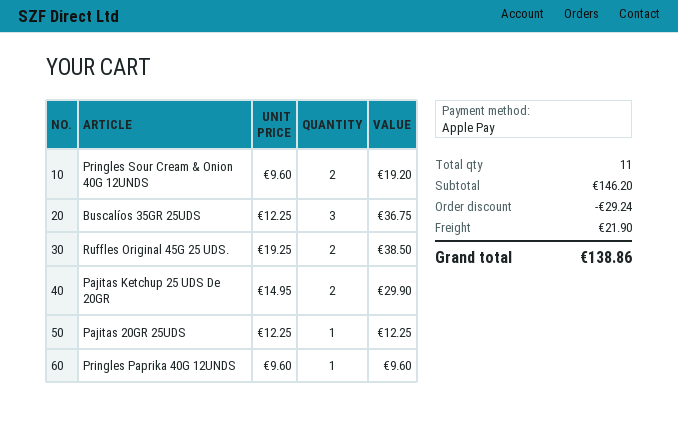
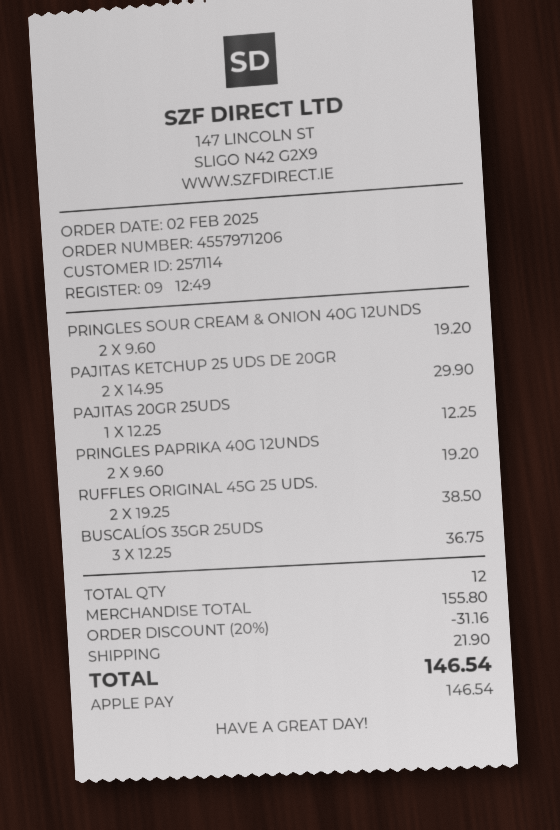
Pringles Paprika 40G 12UNDS: 1 x 9.60 = 9.60 -> 2 x 9.60 = 19.20
total quantity: 11 -> 12
subtotal: 146.20 -> 155.80
discount: 29.24 -> 31.16
total: 138.86 -> 146.54

